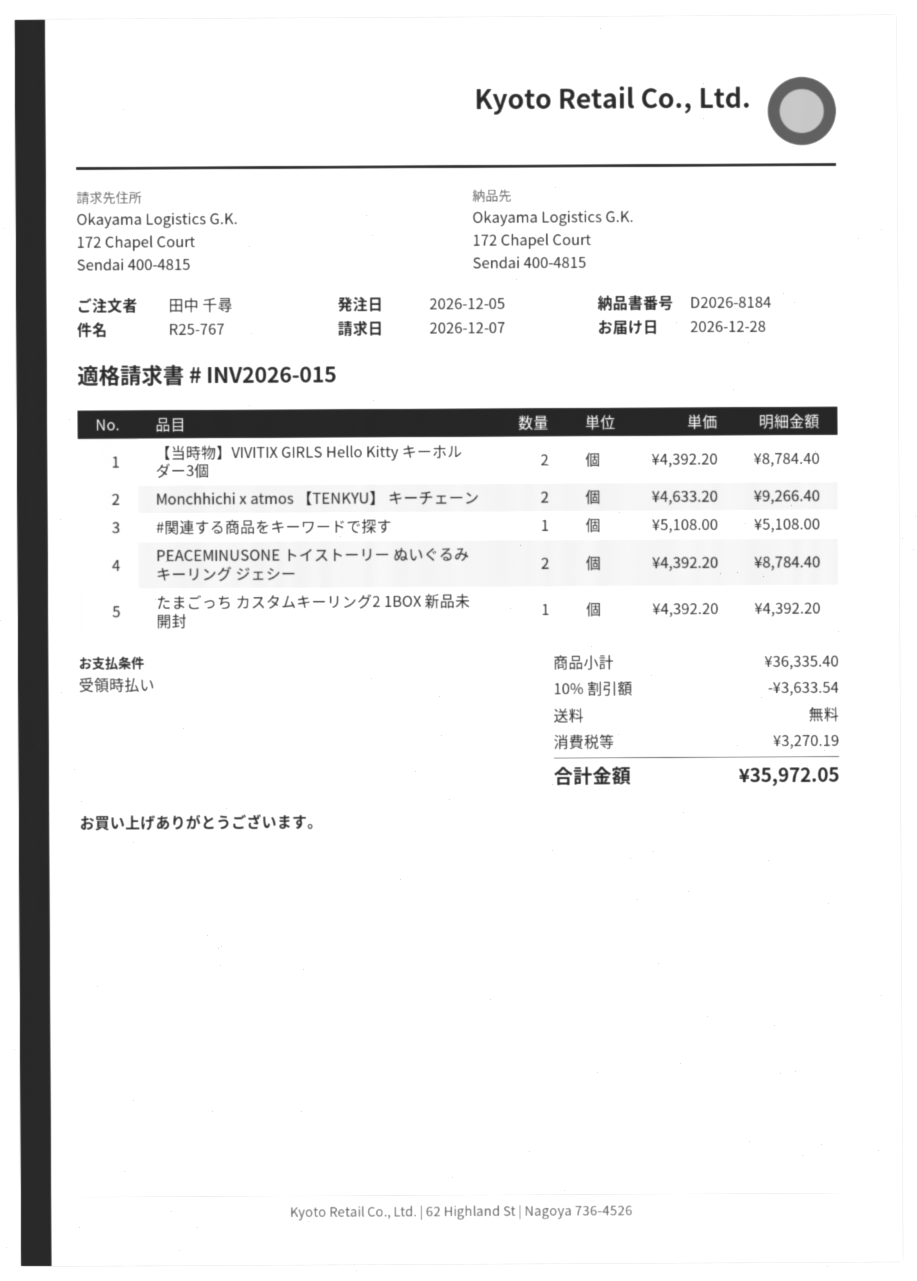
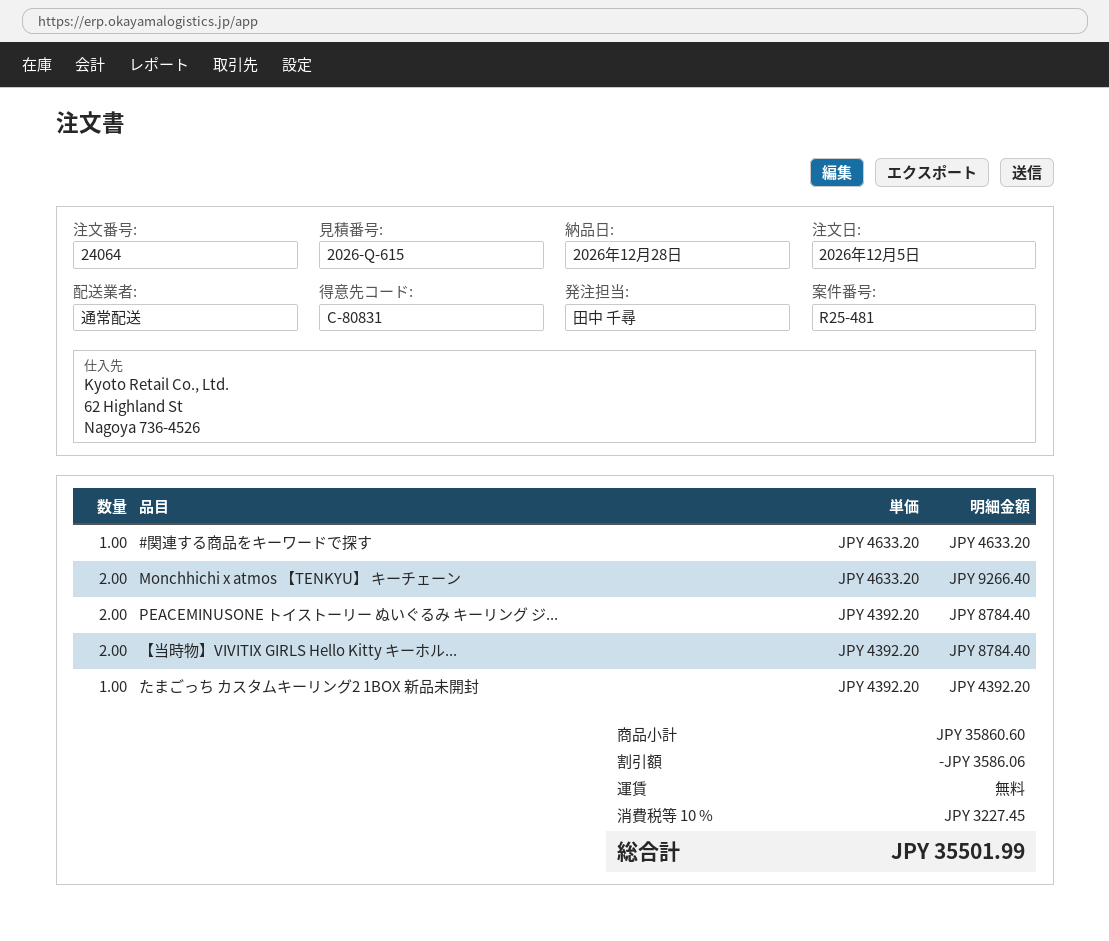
reference: R25-767 -> R25-481
#関連する商品をキーワードで探す: 1 x 5108.00 = 5108.00 -> 1 x 4633.20 = 4633.20
subtotal: 36335.40 -> 35860.60
discount: 3633.54 -> 3586.06
tax: 3270.19 -> 3227.45
total: 35972.05 -> 35501.99

